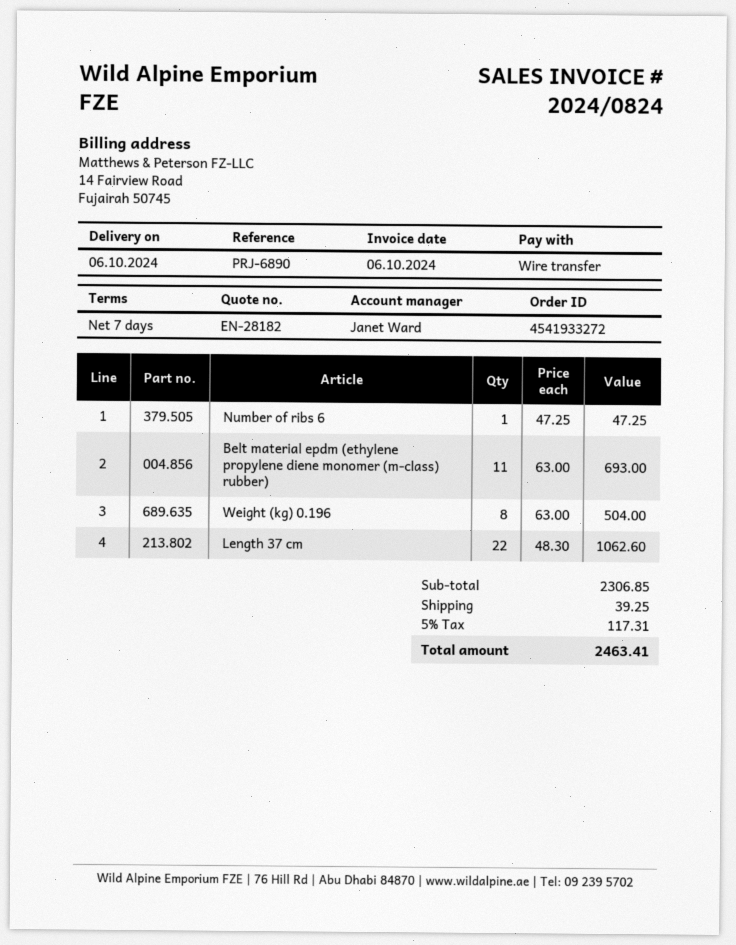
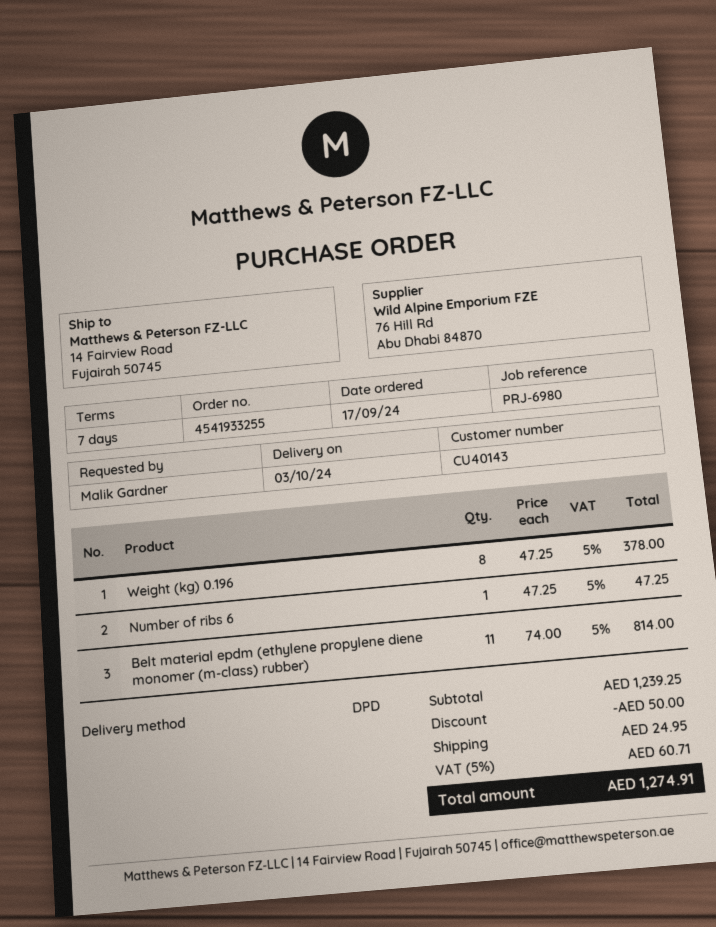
order number: 4541933272 -> 4541933255
delivery date: 2024-10-06 -> 2024-10-03
reference: PRJ-6890 -> PRJ-6980
Belt material epdm (ethylene propylene diene monomer (m-class) rubber): 11 x 63.00 = 693.00 -> 11 x 74.00 = 814.00
Weight (kg) 0.196: 8 x 63.00 = 504.00 -> 8 x 47.25 = 378.00
Length 37 cm: 22 x 48.30 = 1062.60 -> none
subtotal: 2306.85 -> 1239.25
discount: none -> 50.00
shipping: 39.25 -> 24.95
tax: 5% = 117.31 -> 5% = 60.71
total: 2463.41 -> 1274.91

